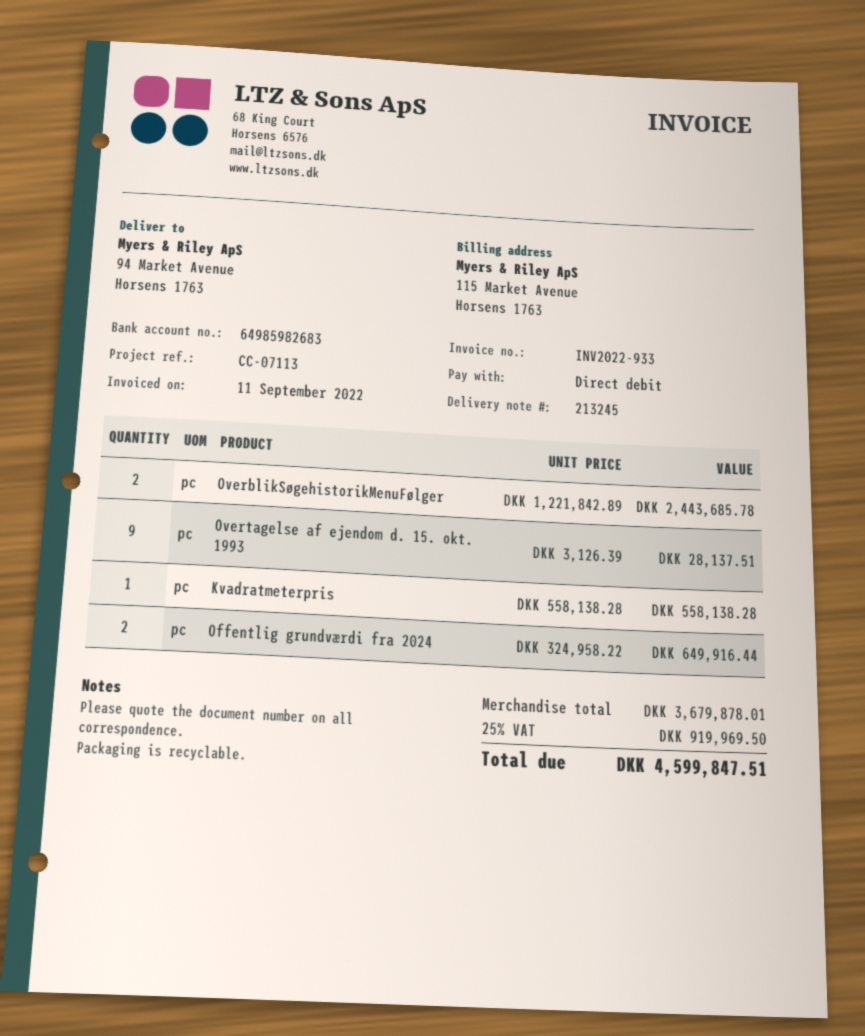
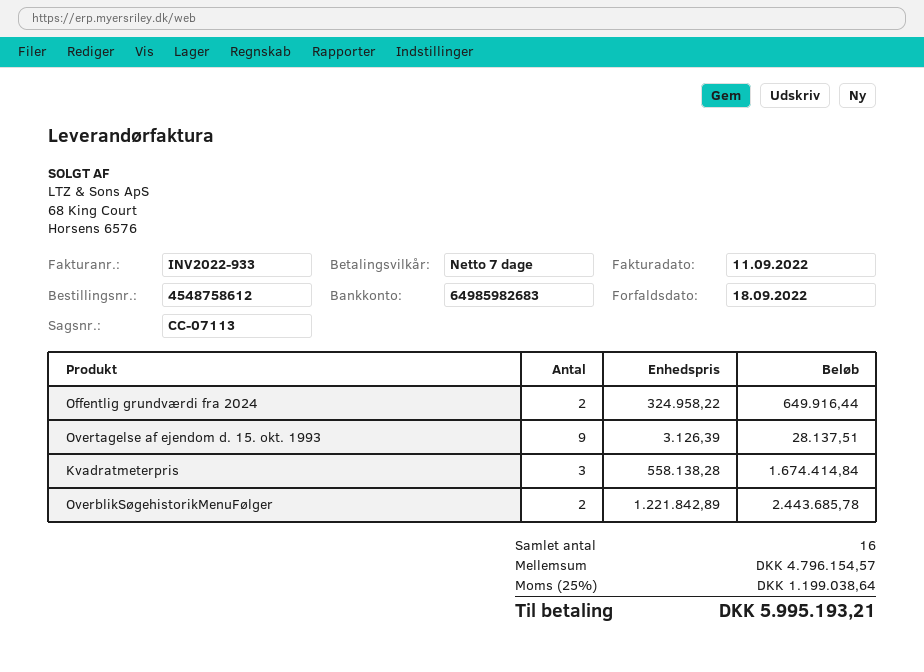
Kvadratmeterpris: 1 x 558138.28 = 558138.28 -> 3 x 558138.28 = 1674414.84
subtotal: 3679878.01 -> 4796154.57
tax: 25% = 919969.50 -> 25% = 1199038.64
total: 4599847.51 -> 5995193.21

